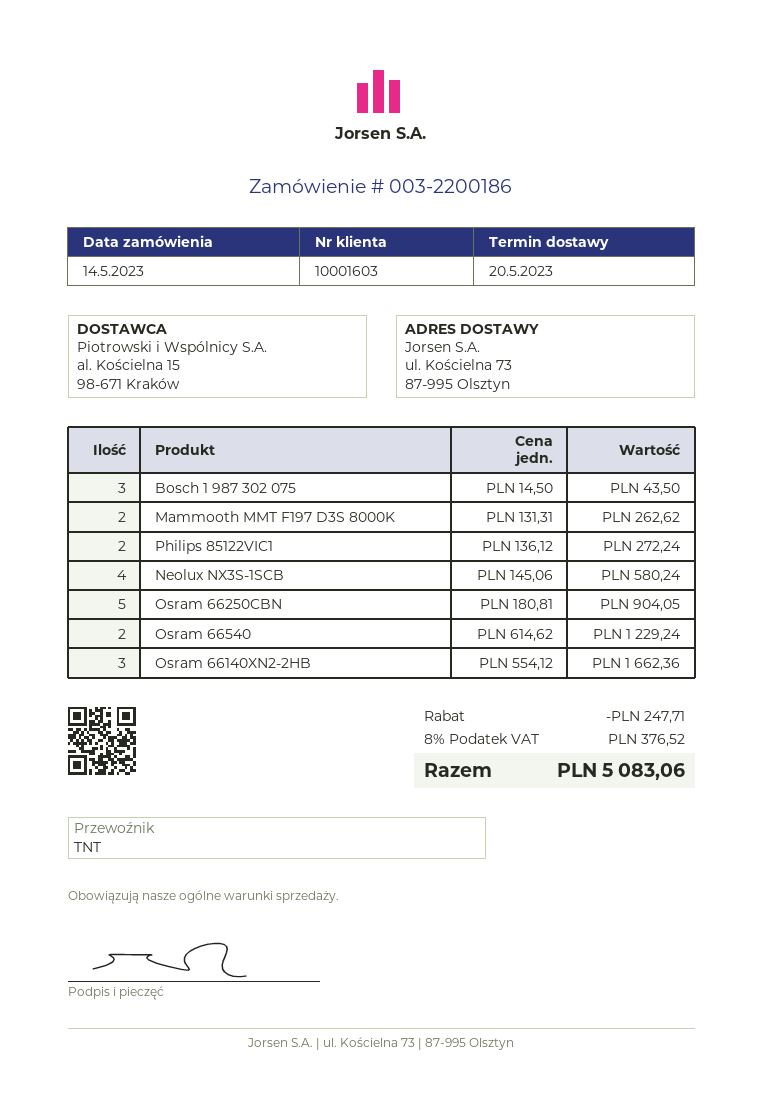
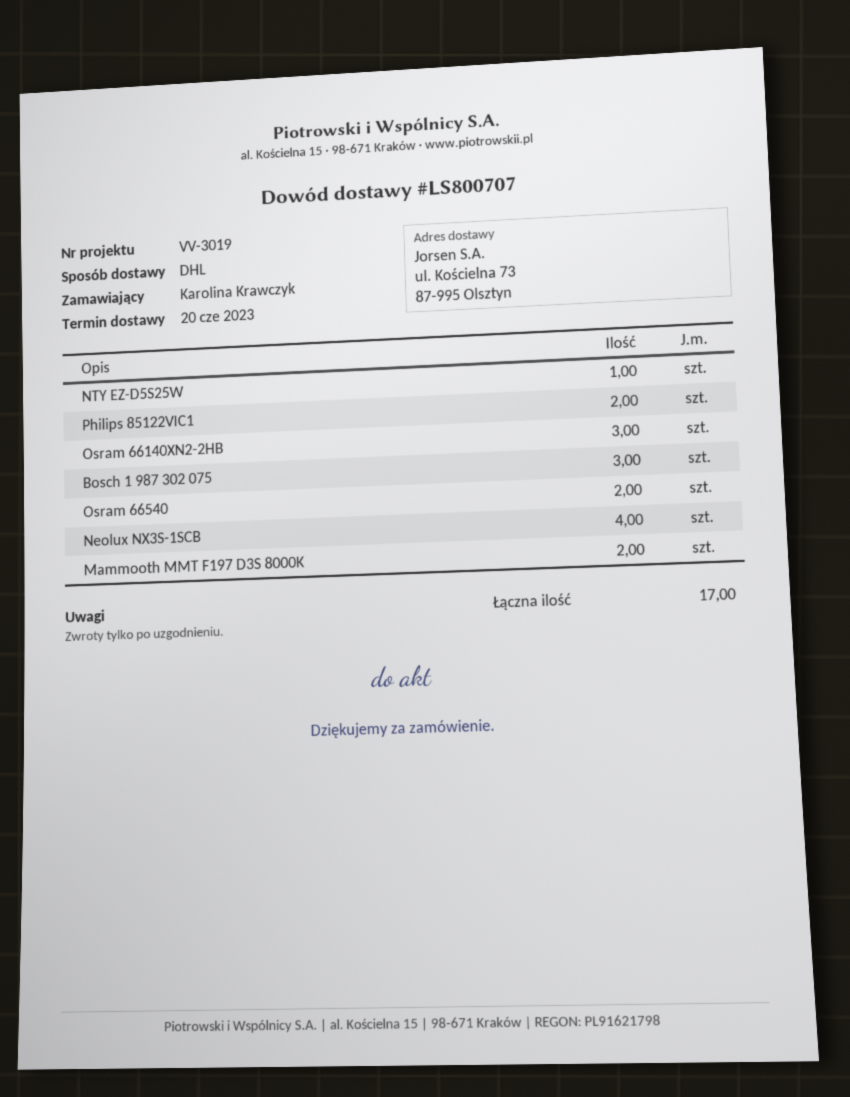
delivery date: 2023-05-20 -> 2023-06-20
shipping method: TNT -> DHL
Osram 66250CBN: 5 -> none
NTY EZ-D5S25W: none -> 1

